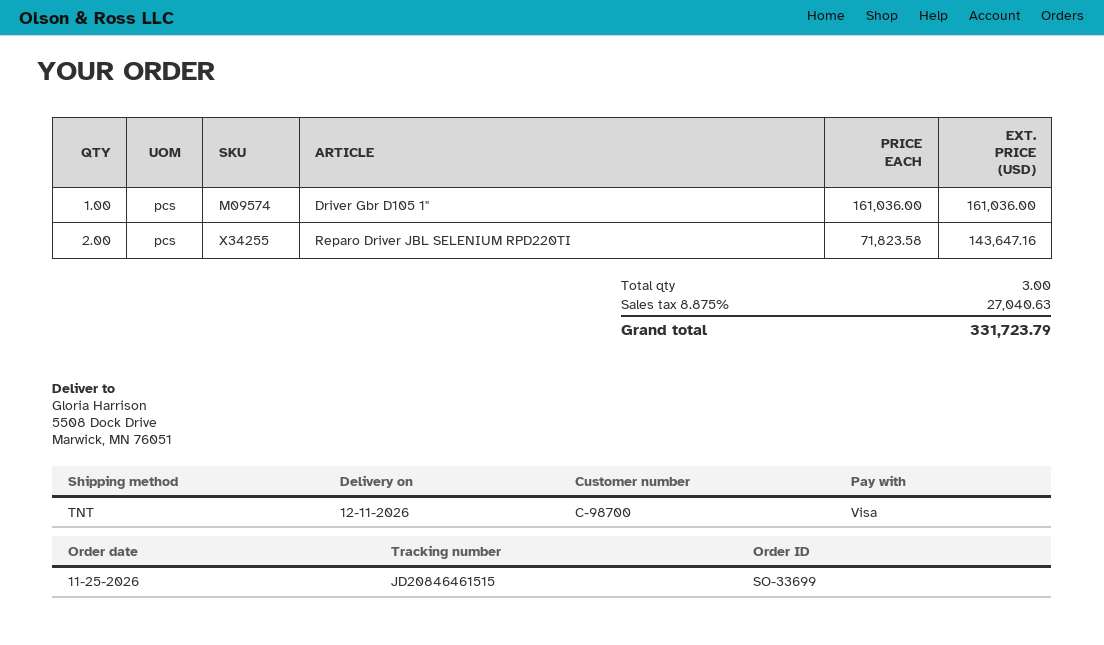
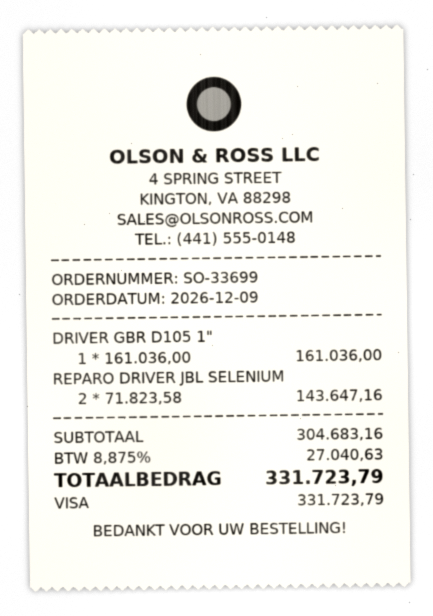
order date: 2026-11-25 -> 2026-12-09

